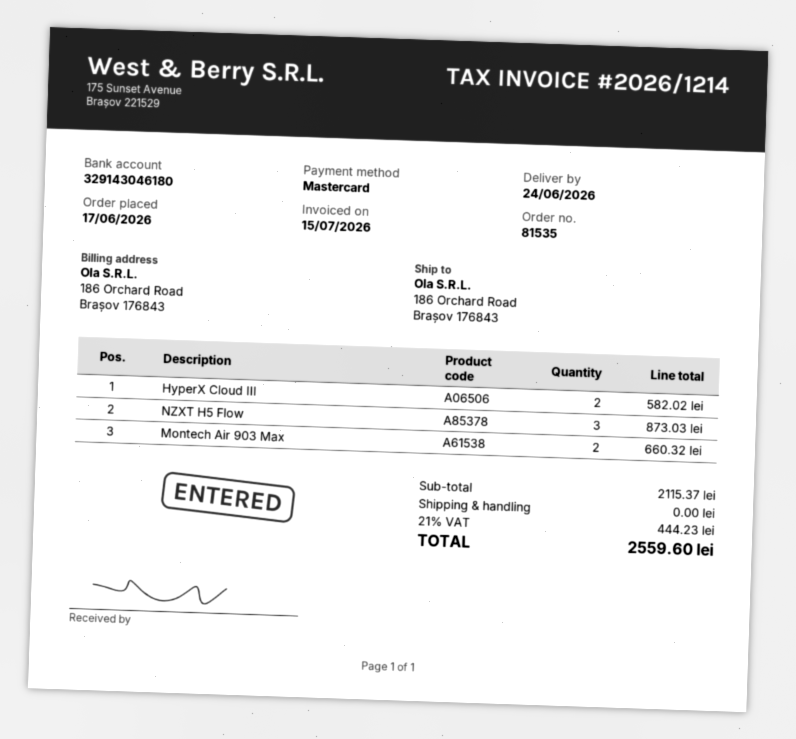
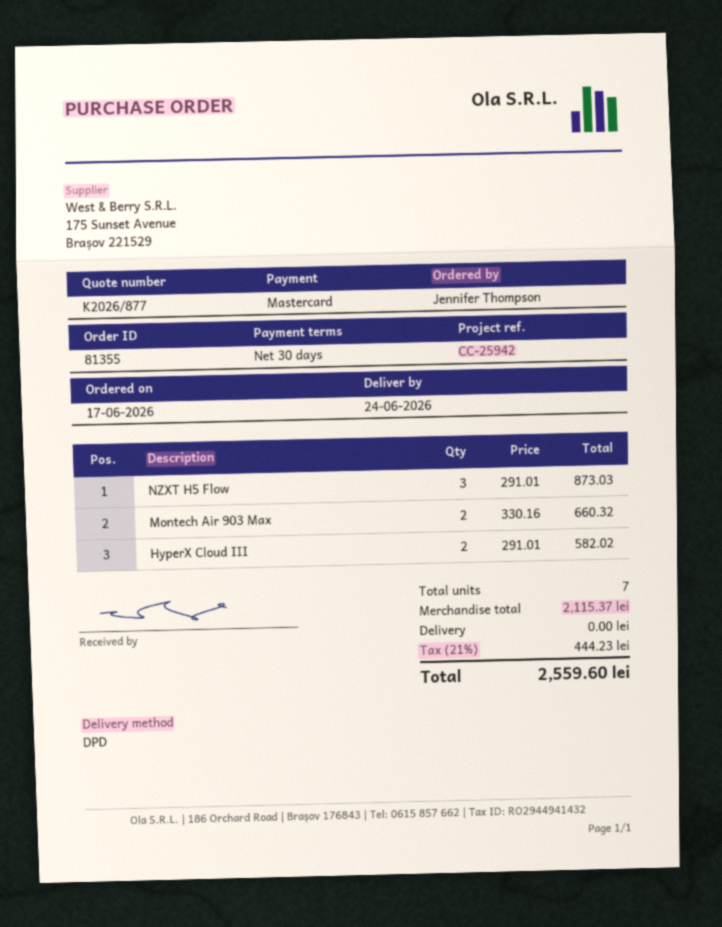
order number: 81535 -> 81355

